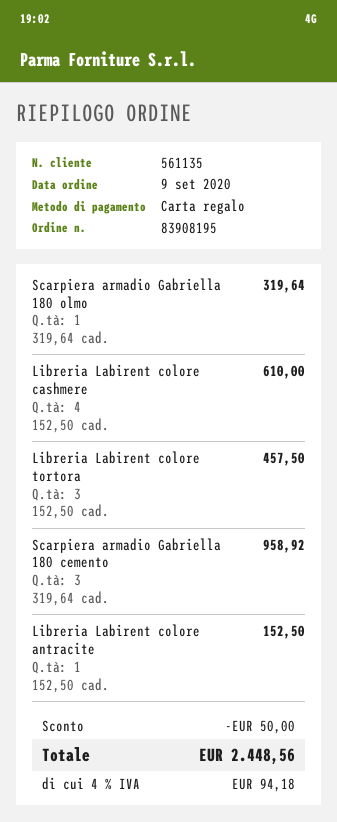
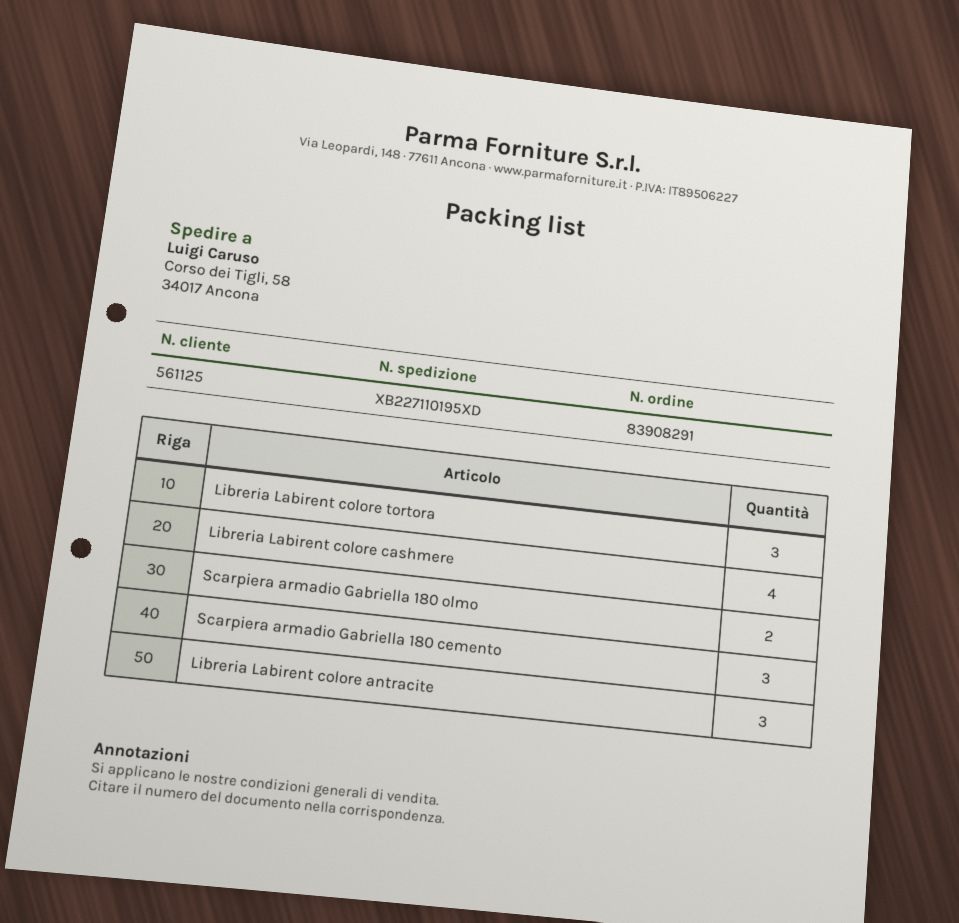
order number: 83908195 -> 83908291
customer number: 561135 -> 561125
Scarpiera armadio Gabriella 180 olmo: 1 -> 2
Libreria Labirent colore antracite: 1 -> 3

